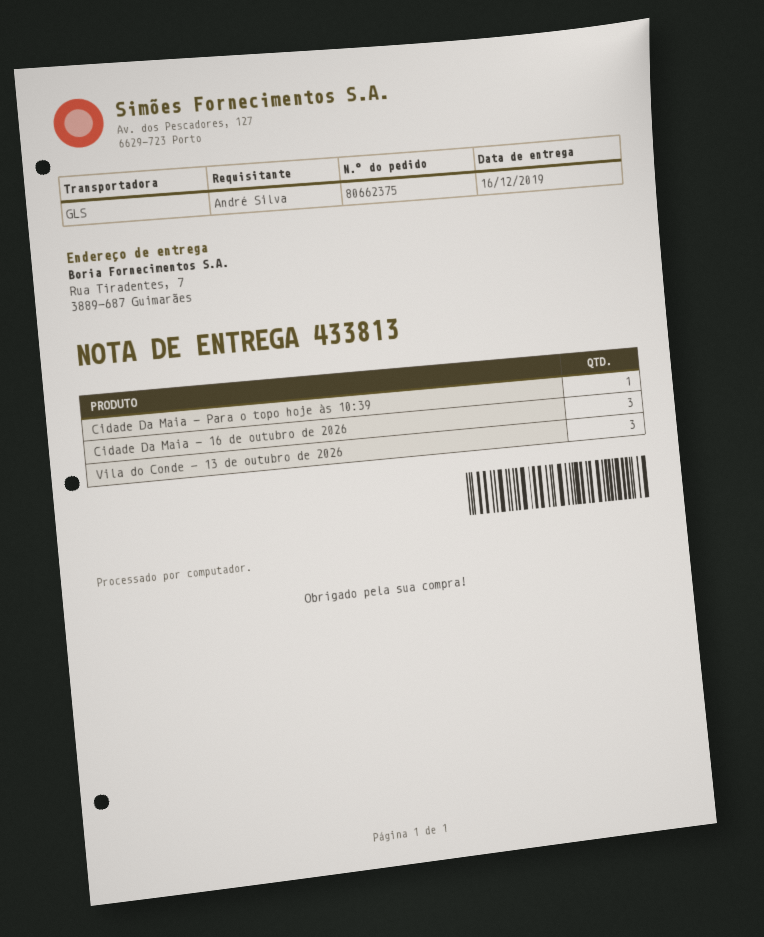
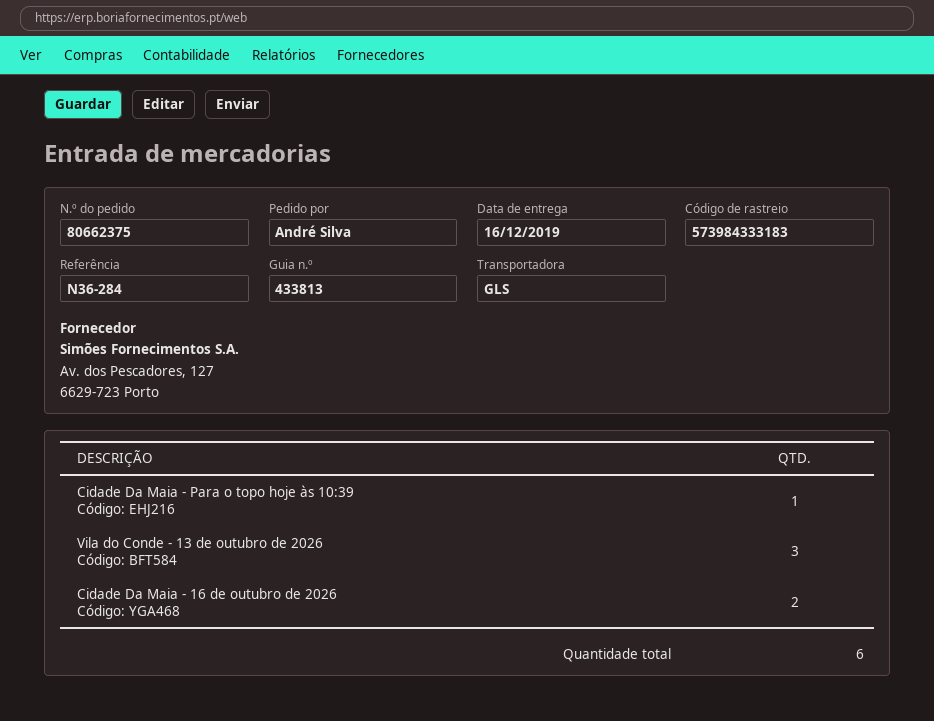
Cidade Da Maia - 16 de outubro de 2026: 3 -> 2

